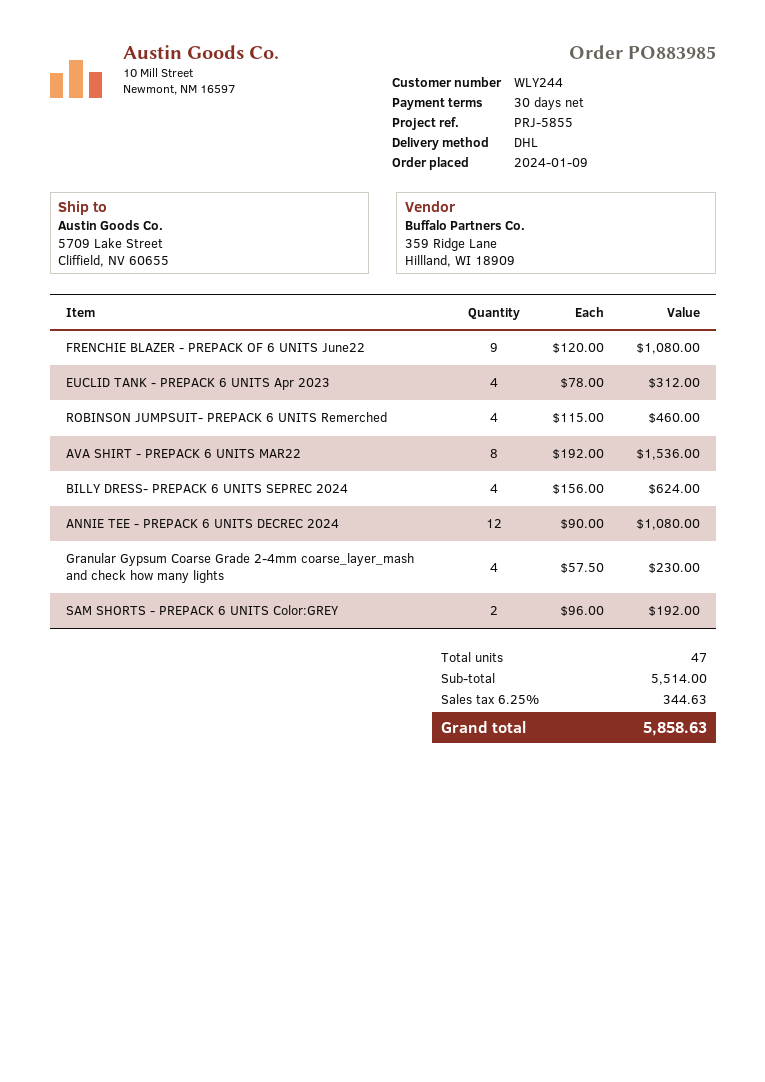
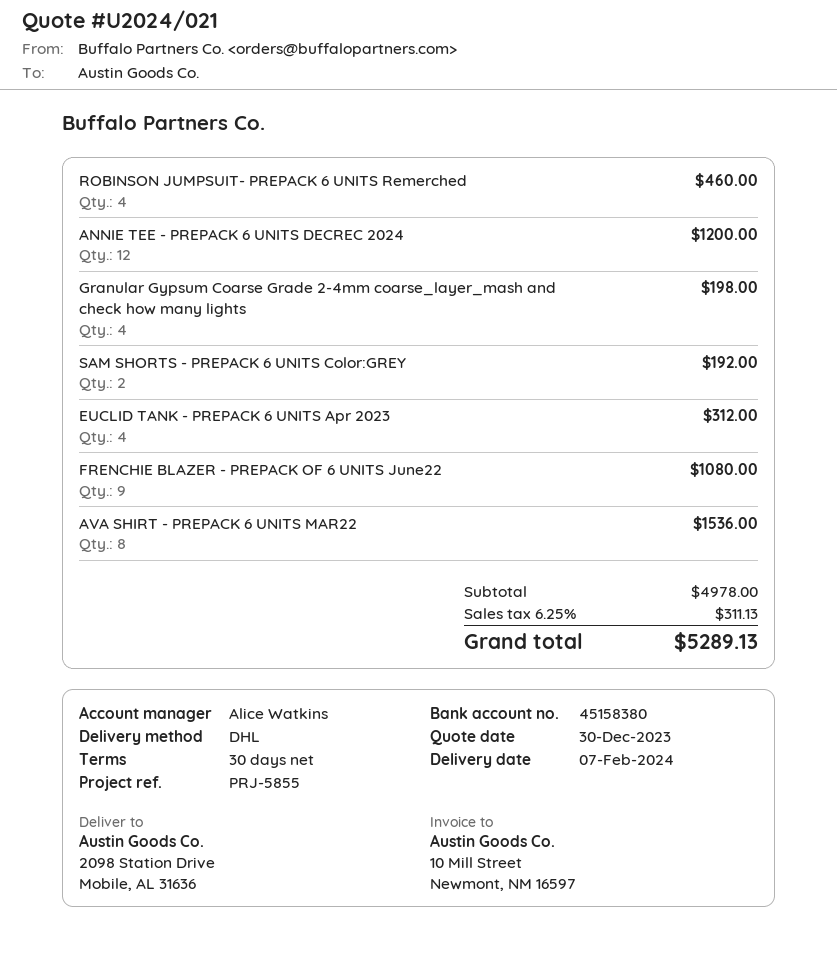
ship to: 5709 Lake Street, Cliffield, NV 60655 -> 2098 Station Drive, Mobile, AL 31636
BILLY DRESS- PREPACK 6 UNITS SEPREC 2024: 4 for 624.00 -> none
ANNIE TEE - PREPACK 6 UNITS DECREC 2024: 12 for 1080.00 -> 12 for 1200.00
Granular Gypsum Coarse Grade 2-4mm coarse_layer_mash and check how many lights: 4 for 230.00 -> 4 for 198.00
subtotal: 5514.00 -> 4978.00
tax: 6.25% = 344.63 -> 6.25% = 311.13
total: 5858.63 -> 5289.13

